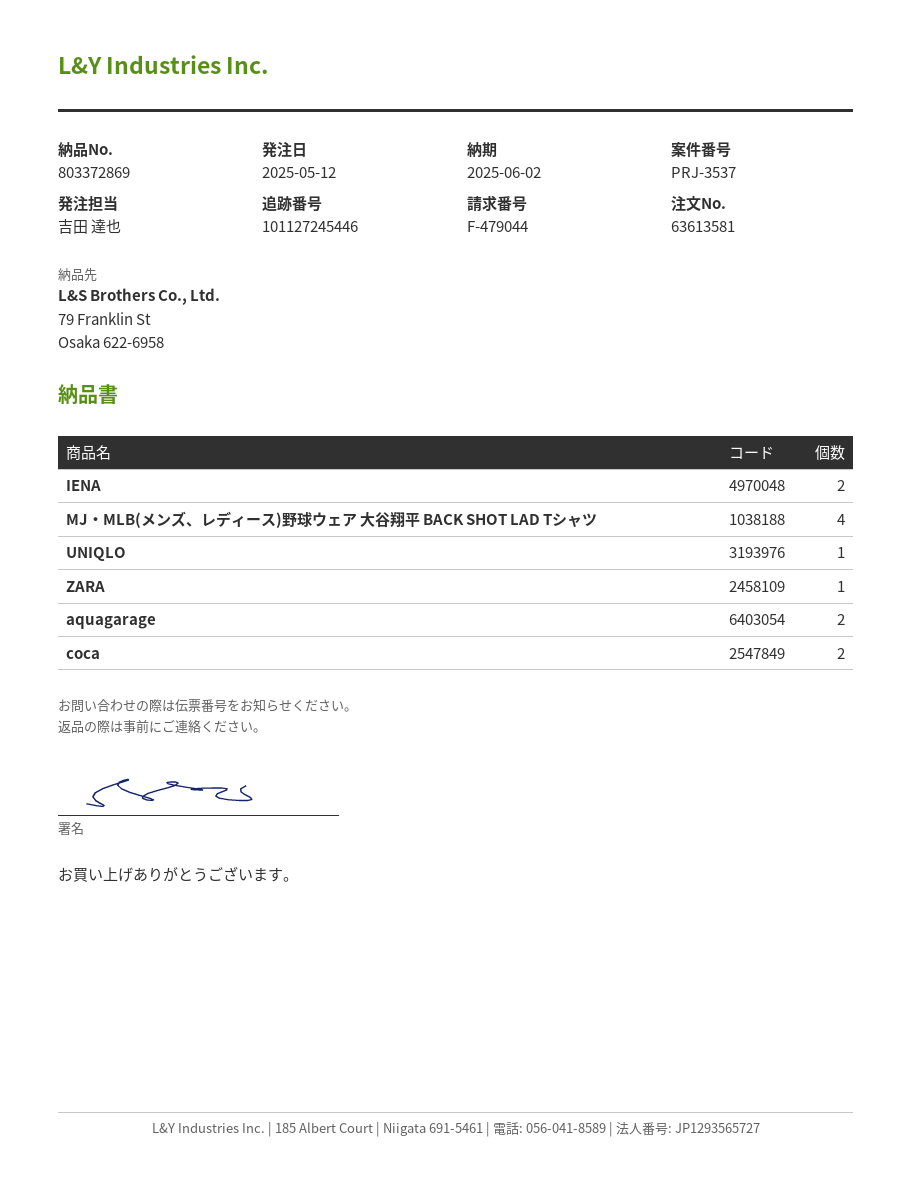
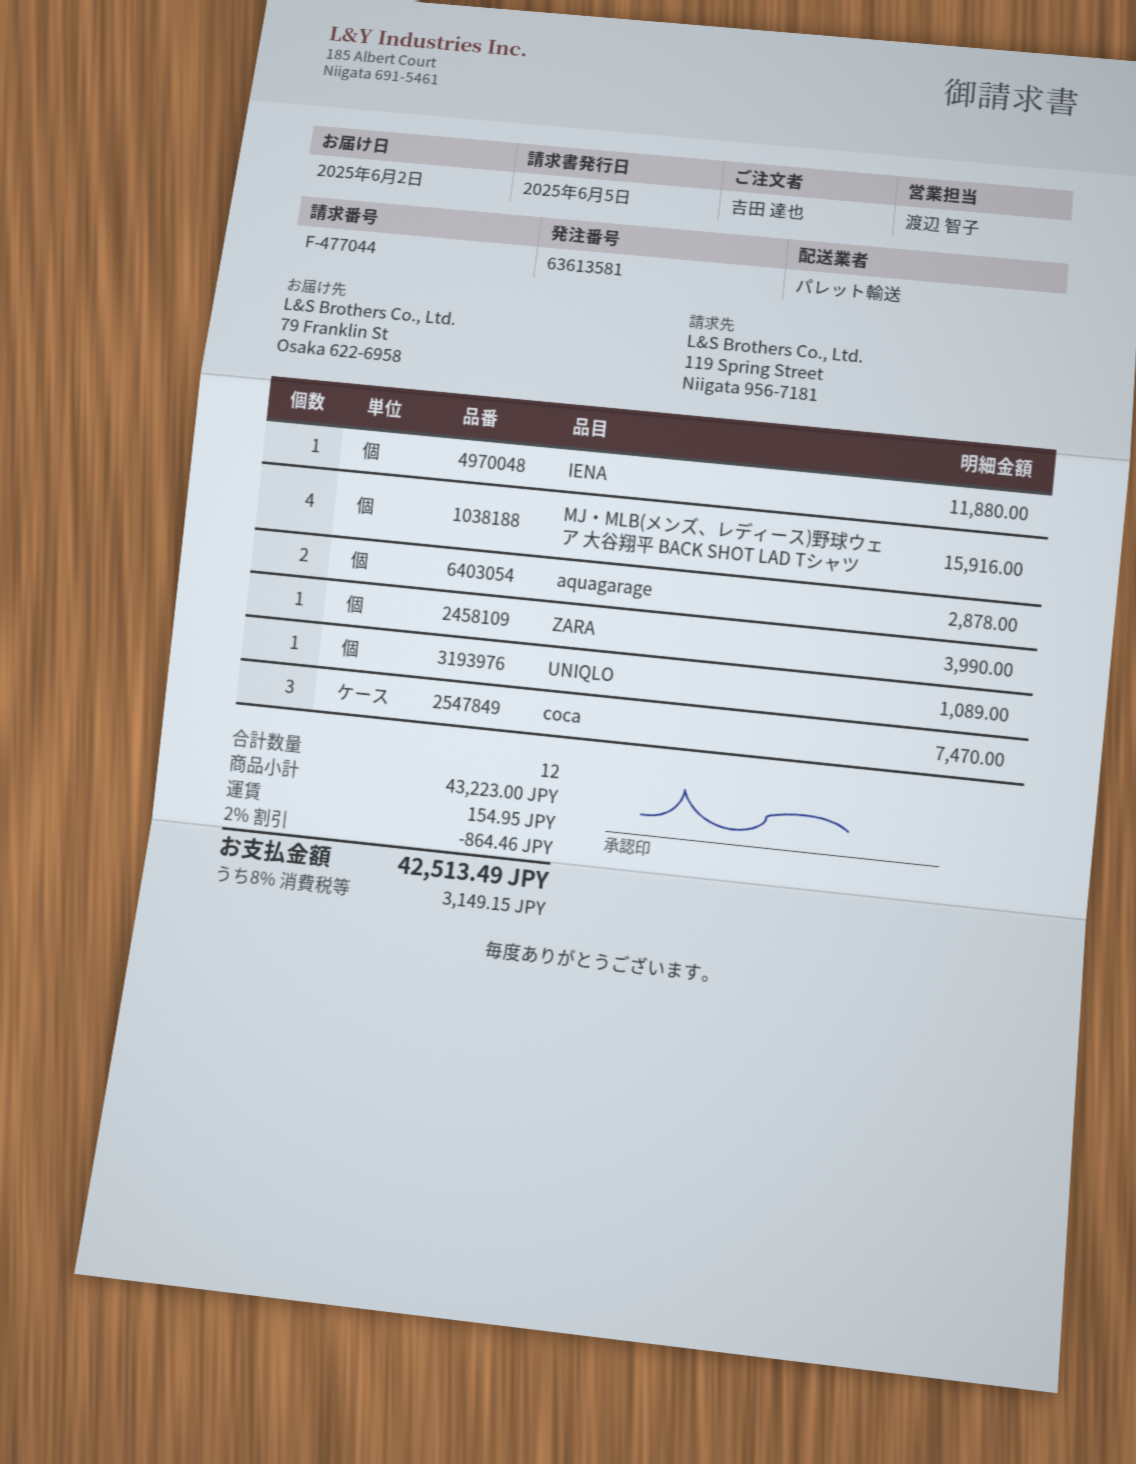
invoice number: F-479044 -> F-477044
IENA: 2 -> 1
coca: 2 -> 3

